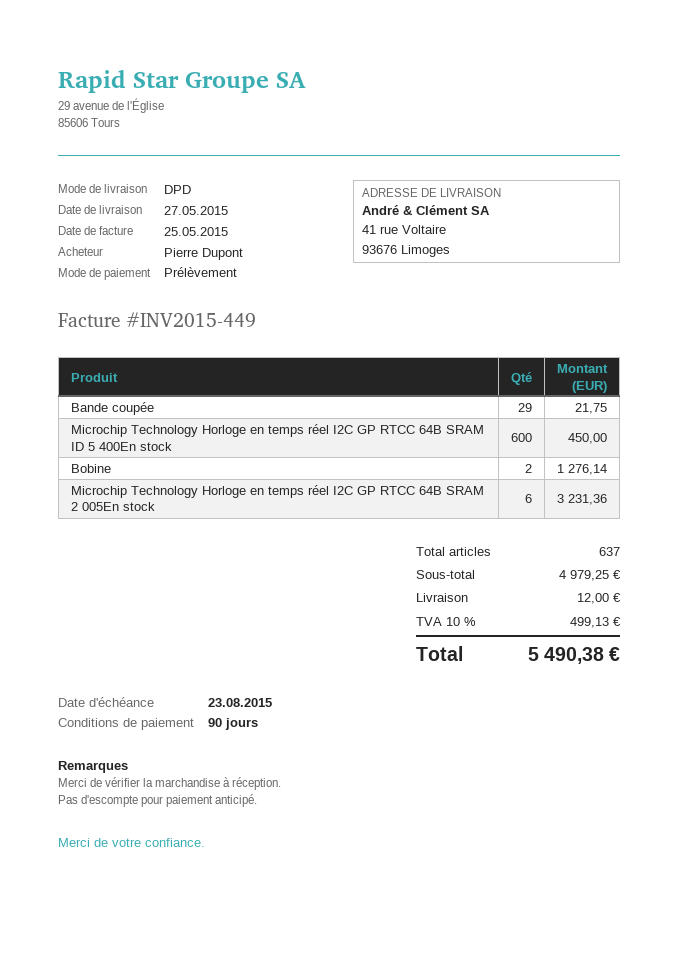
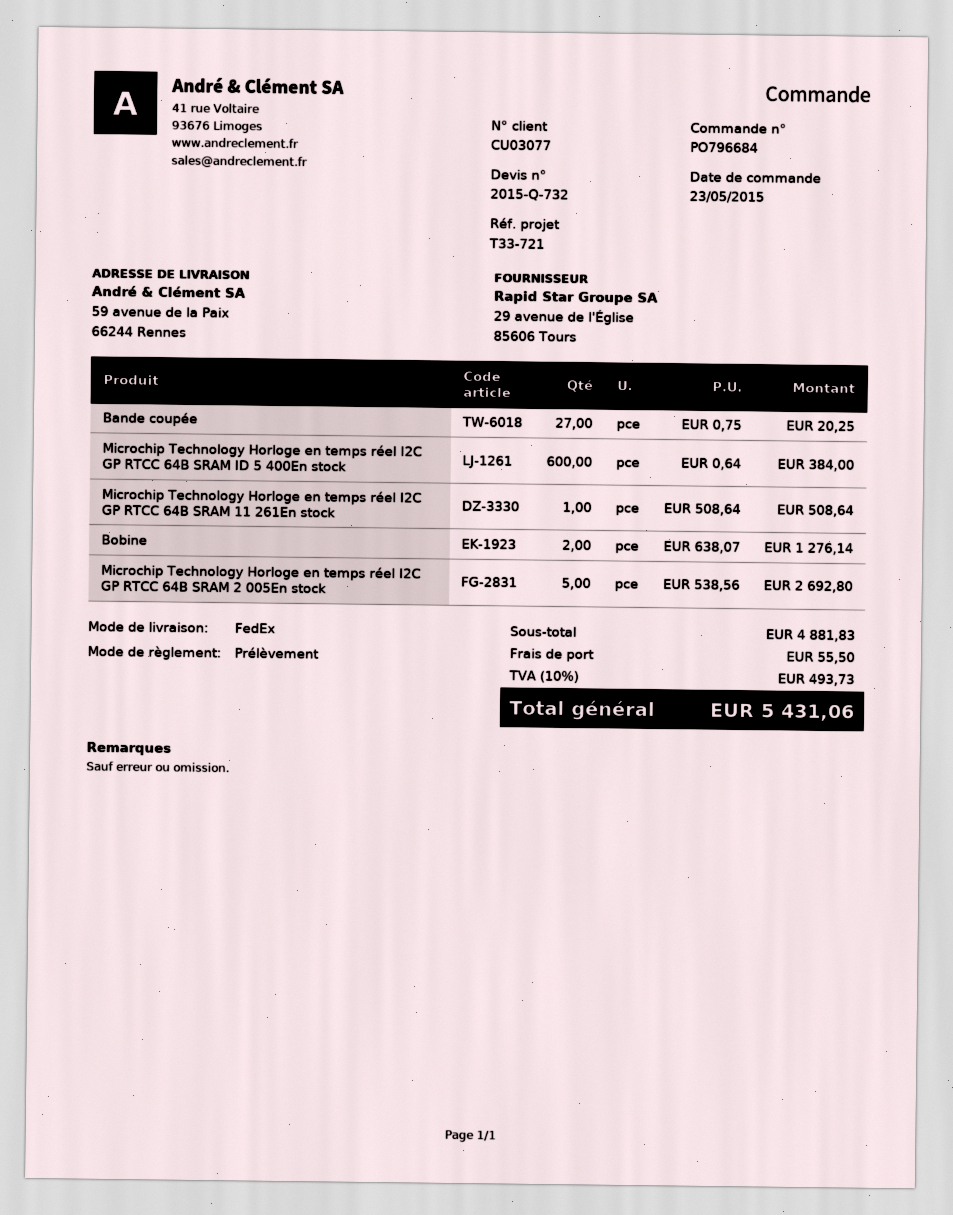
shipping method: DPD -> FedEx
ship to: 41 rue Voltaire, 93676 Limoges -> 59 avenue de la Paix, 66244 Rennes
Bande coupée: 29 for 21.75 -> 27 for 20.25
Microchip Technology Horloge en temps réel I2C GP RTCC 64B SRAM ID 5 400En stock: 600 for 450.00 -> 600 for 384.00
Microchip Technology Horloge en temps réel I2C GP RTCC 64B SRAM 2 005En stock: 6 for 3231.36 -> 5 for 2692.80
Microchip Technology Horloge en temps réel I2C GP RTCC 64B SRAM 11 261En stock: none -> 1 for 508.64
subtotal: 4979.25 -> 4881.83
shipping: 12.00 -> 55.50
tax: 10% = 499.13 -> 10% = 493.73
total: 5490.38 -> 5431.06

